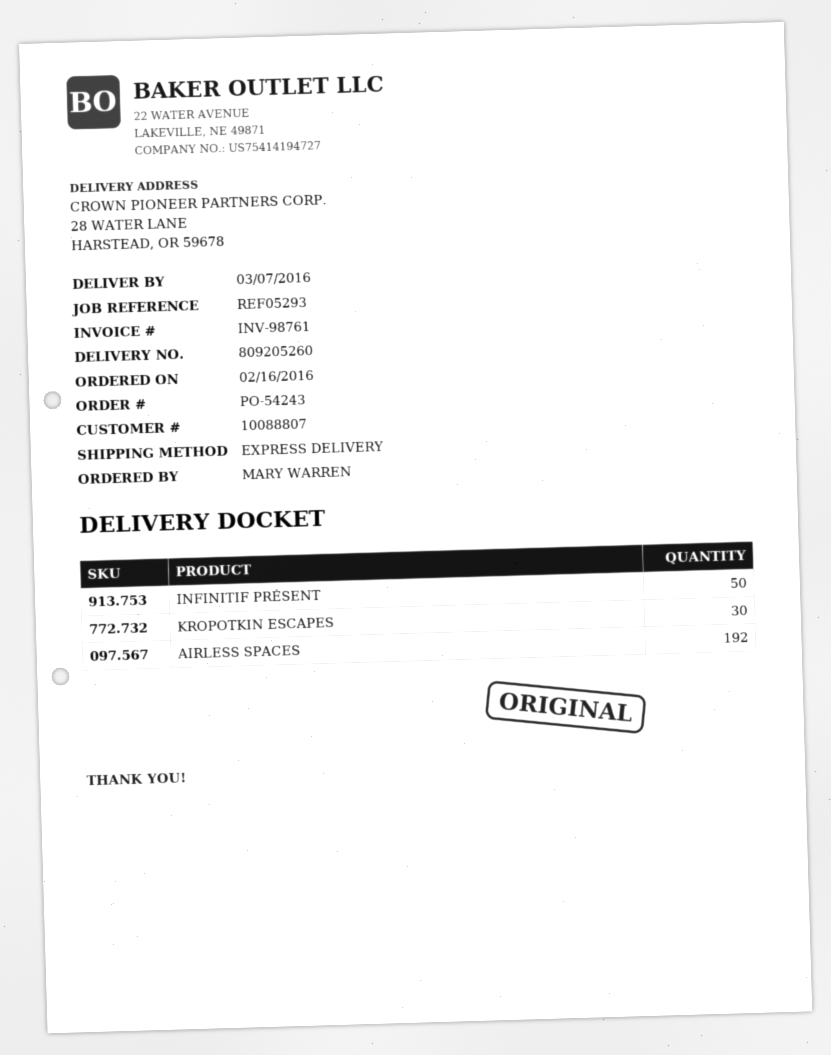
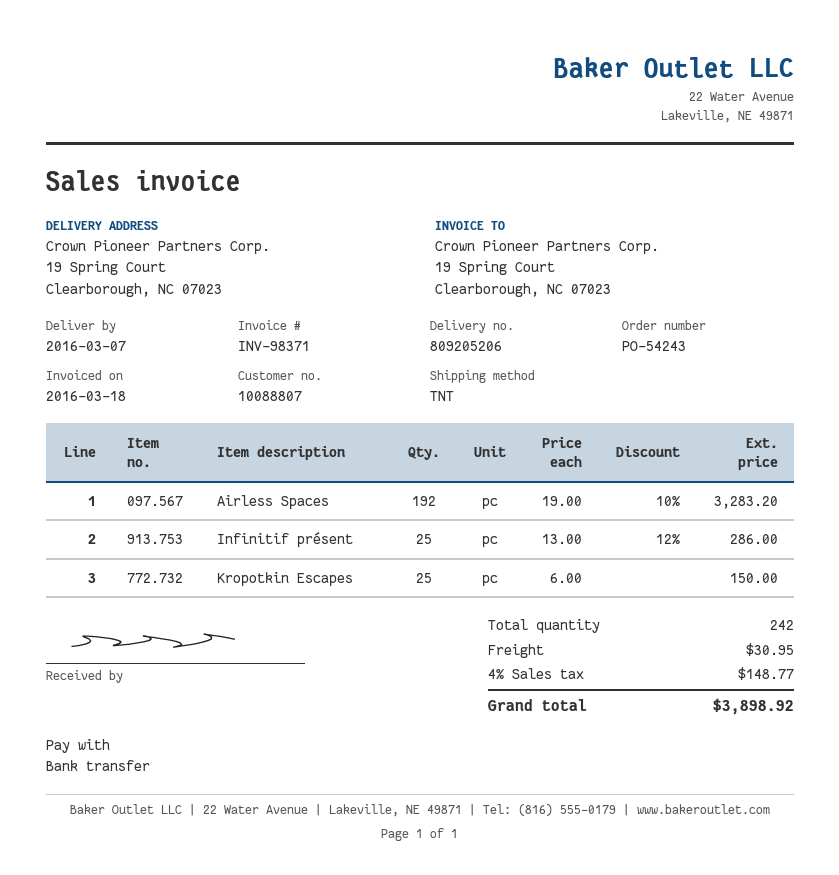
delivery note number: 809205260 -> 809205206
invoice number: INV-98761 -> INV-98371
shipping method: express -> TNT
ship to: 28 WATER LANE, HARSTEAD, OR 59678 -> 19 Spring Court, Clearborough, NC 07023
INFINITIF PRÉSENT: 50 -> 25
KROPOTKIN ESCAPES: 30 -> 25

